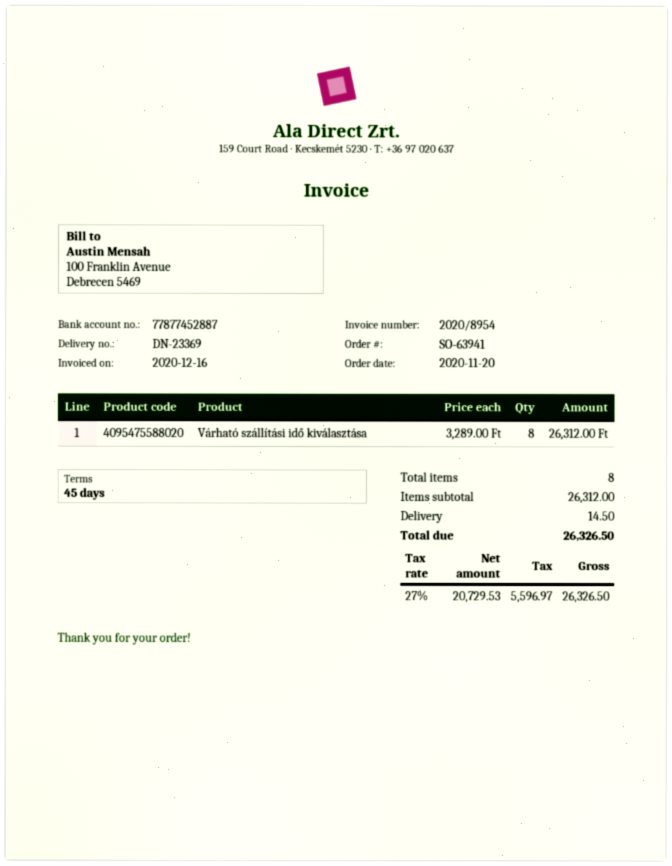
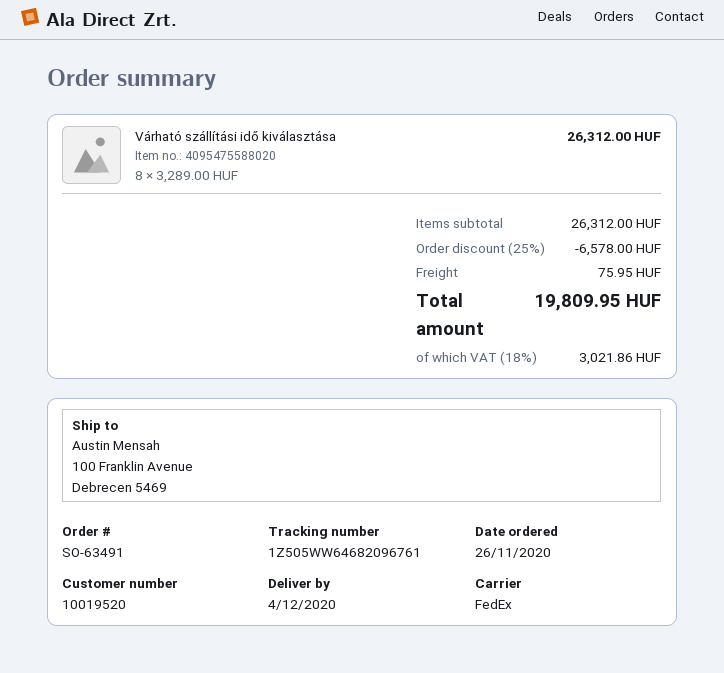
order number: SO-63941 -> SO-63491
order date: 2020-11-20 -> 2020-11-26
discount: none -> 25% = 6578.00
shipping: 14.50 -> 75.95
tax: 27% = 5596.97 -> 18% = 3021.86
total: 26326.50 -> 19809.95

